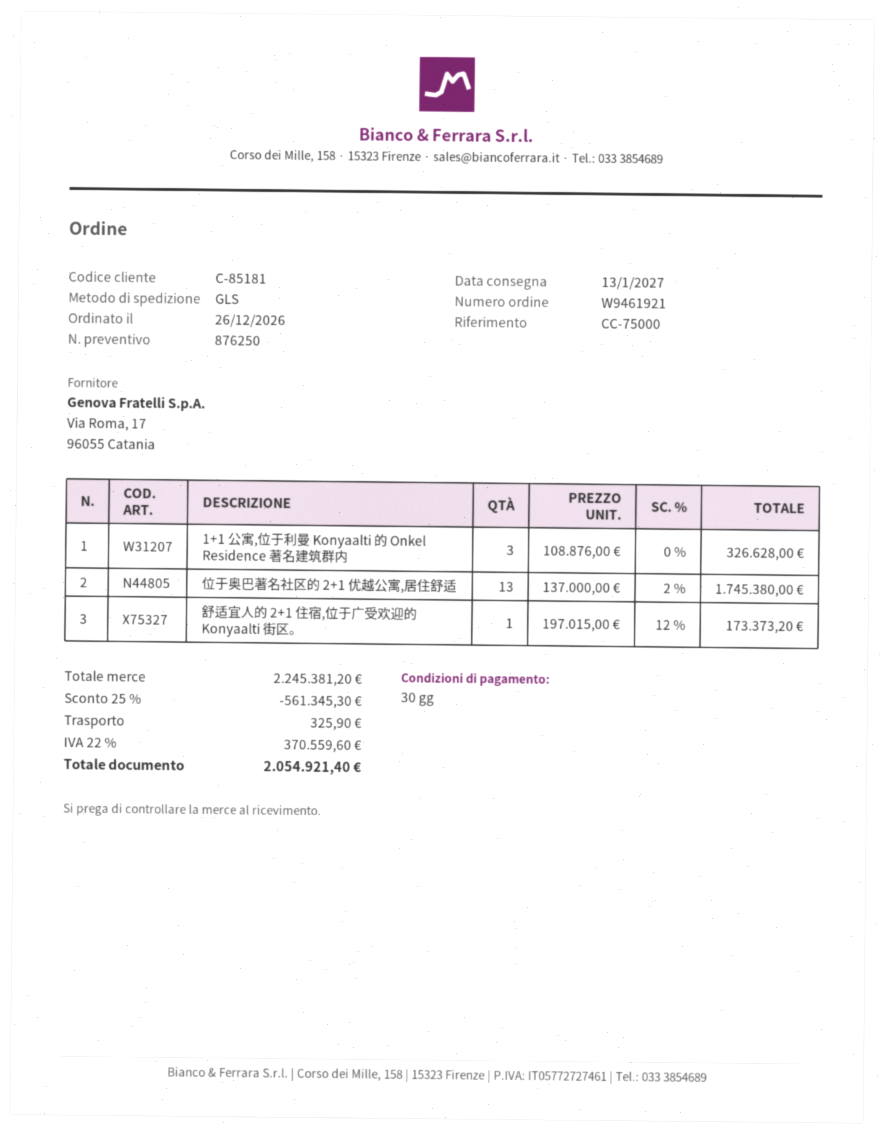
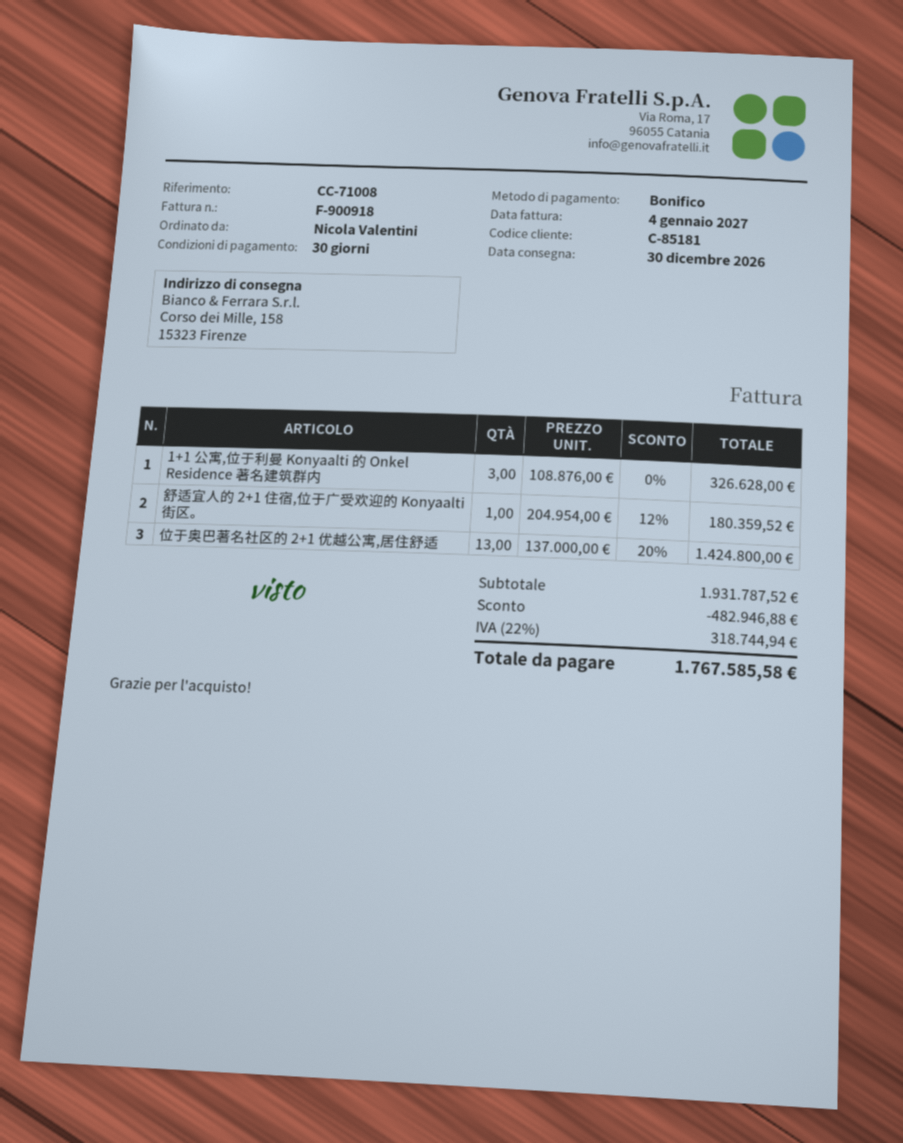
delivery date: 2027-01-13 -> 2026-12-30
reference: CC-75000 -> CC-71008
位于奥巴著名社区的 2+1 优越公寓,居住舒适: 13 x 137000.00 - 2% = 1745380.00 -> 13 x 137000.00 - 20% = 1424800.00
舒适宜人的 2+1 住宿,位于广受欢迎的 Konyaalti 街区。: 1 x 197015.00 - 12% = 173373.20 -> 1 x 204954.00 - 12% = 180359.52
subtotal: 2245381.20 -> 1931787.52
discount: 561345.30 -> 482946.88
shipping: 325.90 -> none
tax: 22% = 370559.60 -> 22% = 318744.94
total: 2054921.40 -> 1767585.58

